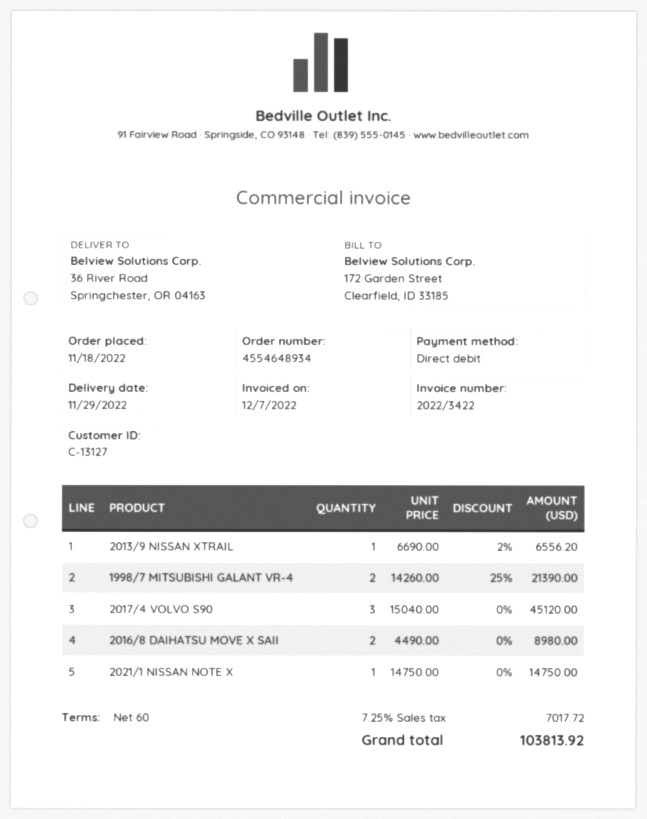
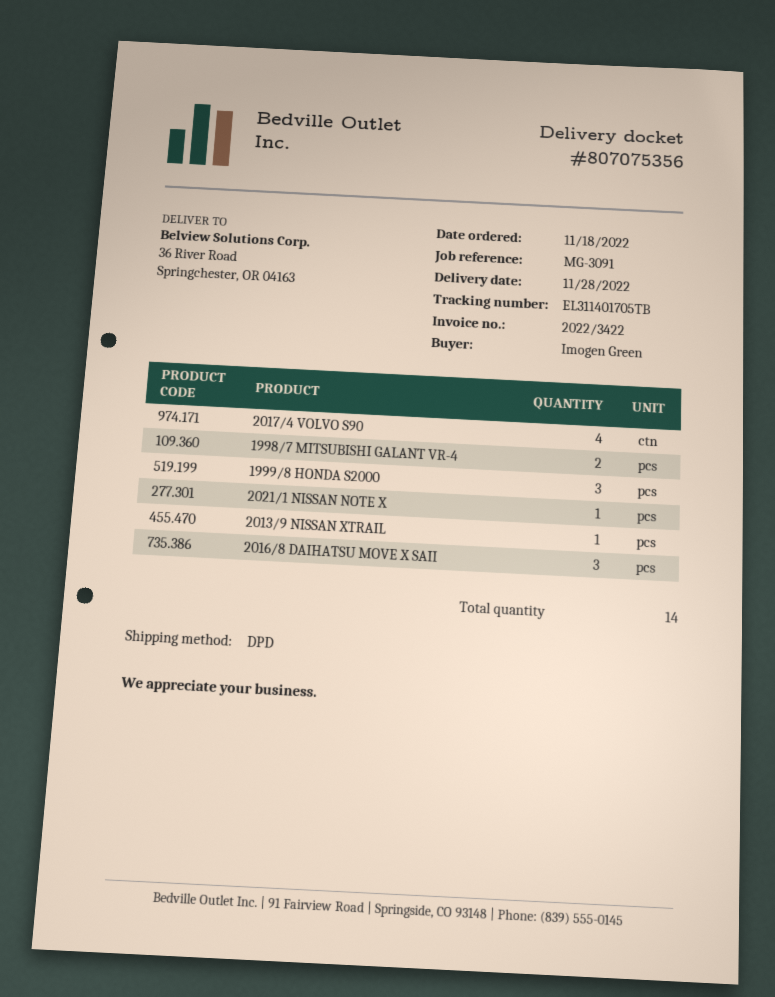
delivery date: 2022-11-29 -> 2022-11-28
2017/4 VOLVO S90: 3 -> 4
2016/8 DAIHATSU MOVE X SAII: 2 -> 3
1999/8 HONDA S2000: none -> 3

